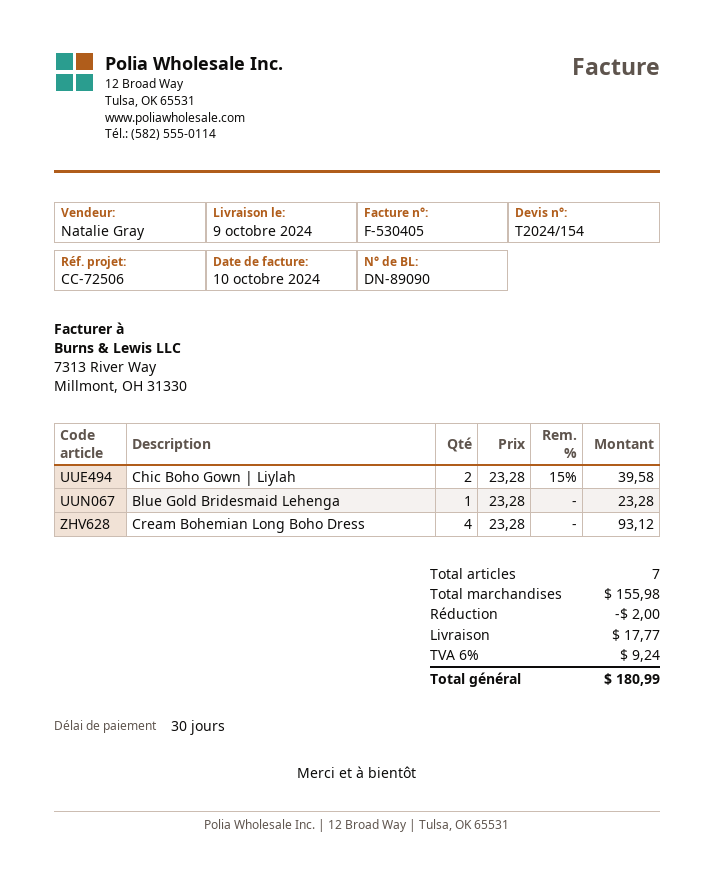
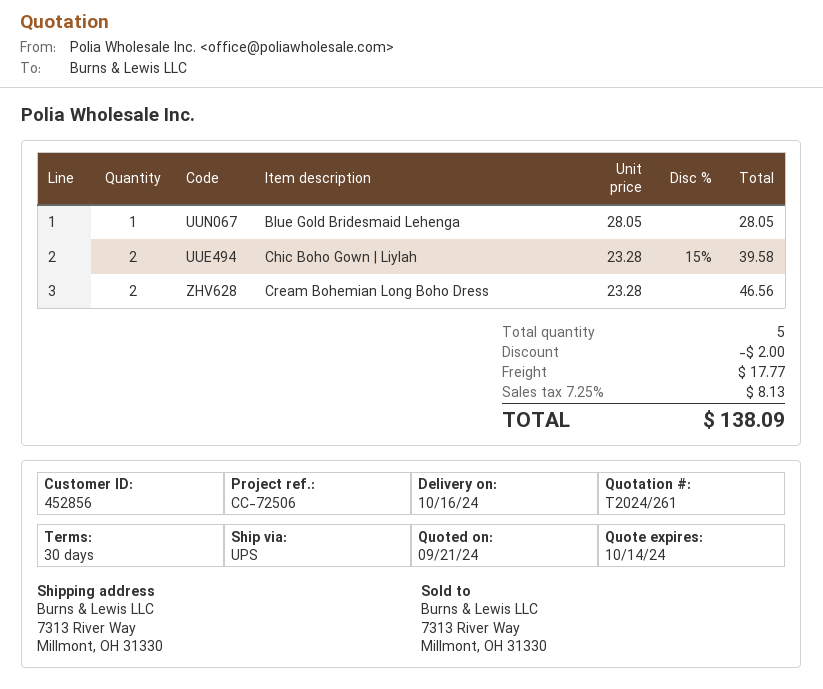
quote number: T2024/154 -> T2024/261
delivery date: 2024-10-09 -> 2024-10-16
Blue Gold Bridesmaid Lehenga: 1 x 23.28 = 23.28 -> 1 x 28.05 = 28.05
Cream Bohemian Long Boho Dress: 4 x 23.28 = 93.12 -> 2 x 23.28 = 46.56
total quantity: 7 -> 5
tax: 6% = 9.24 -> 7.25% = 8.13
total: 180.99 -> 138.09

